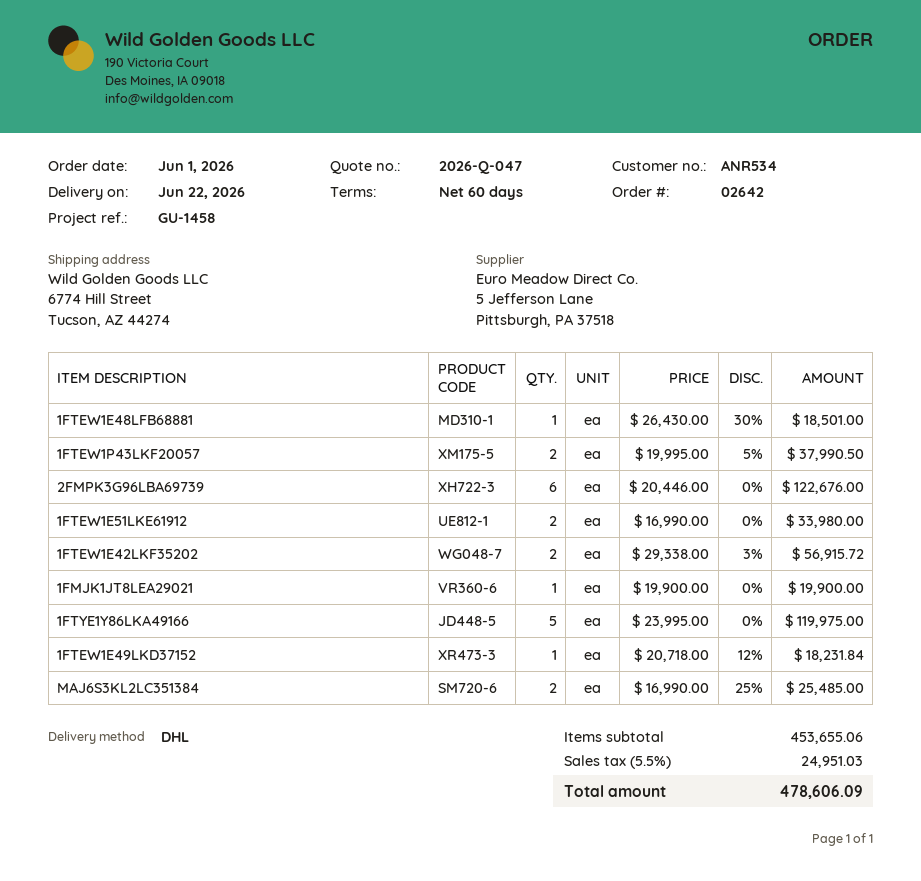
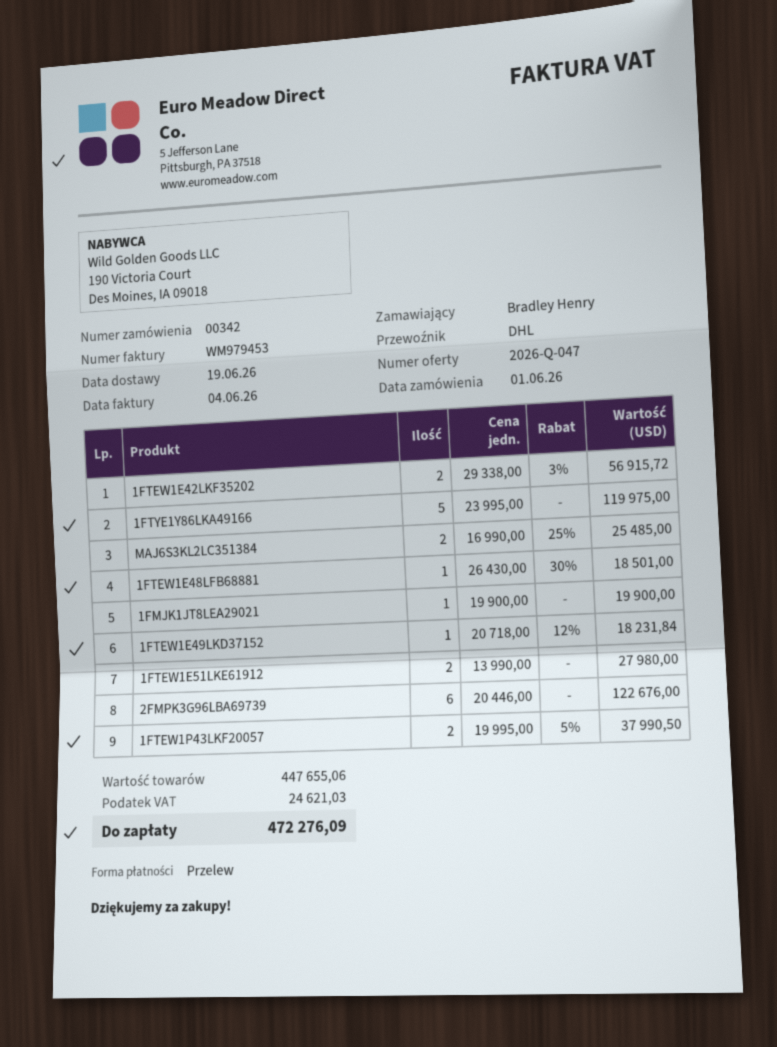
order number: 02642 -> 00342
delivery date: 2026-06-22 -> 2026-06-19
1FTEW1E51LKE61912: 2 x 16990.00 = 33980.00 -> 2 x 13990.00 = 27980.00
subtotal: 453655.06 -> 447655.06
tax: 24951.03 -> 24621.03
total: 478606.09 -> 472276.09

